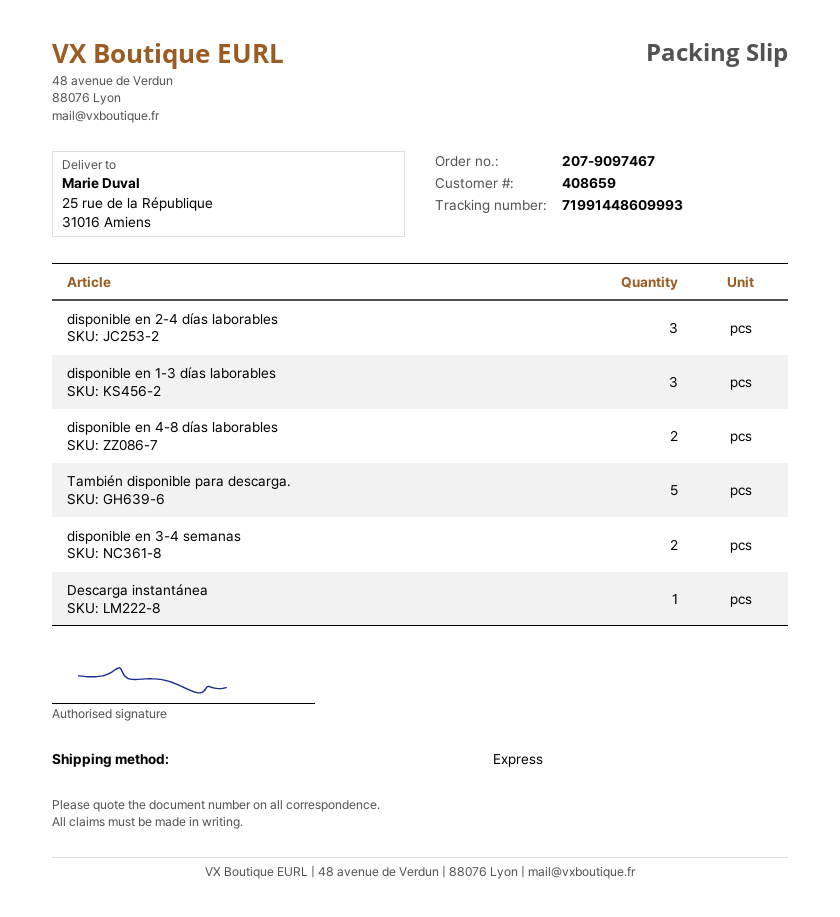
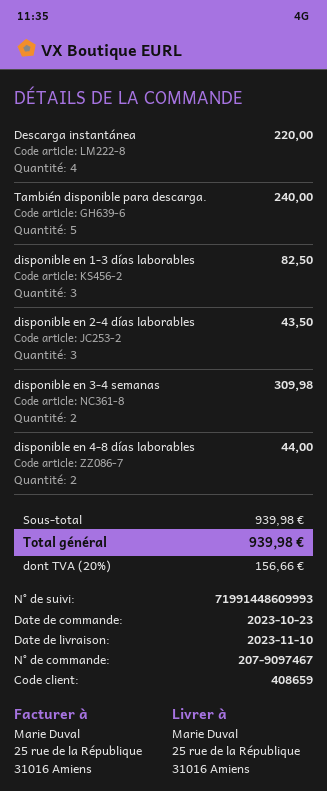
Descarga instantánea: 1 -> 4

